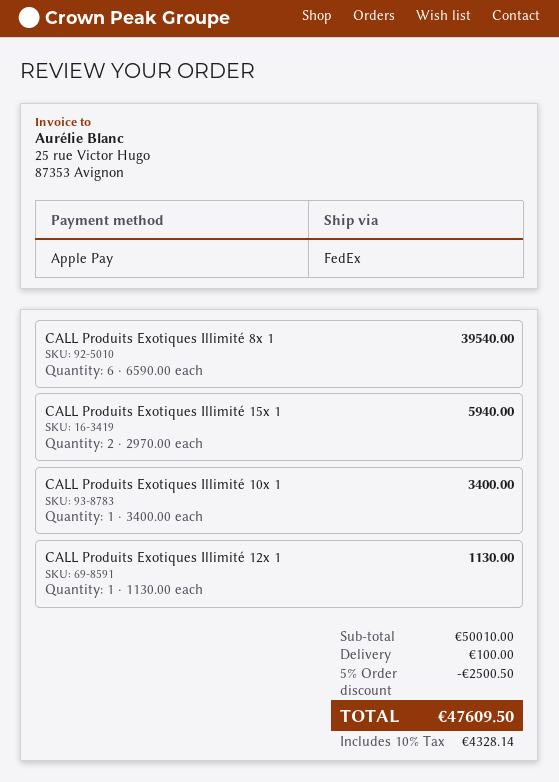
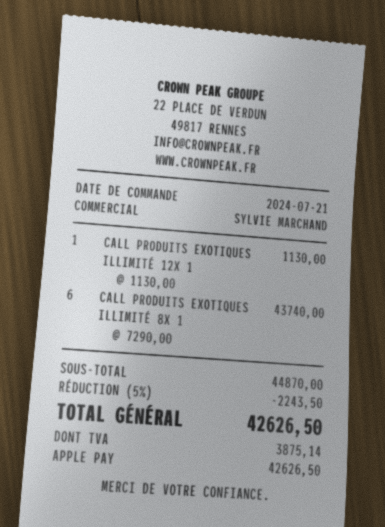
CALL Produits Exotiques Illimité 8x 1: 6 x 6590.00 = 39540.00 -> 6 x 7290.00 = 43740.00
CALL Produits Exotiques Illimité 15x 1: 2 x 2970.00 = 5940.00 -> none
CALL Produits Exotiques Illimité 10x 1: 1 x 3400.00 = 3400.00 -> none
subtotal: 50010.00 -> 44870.00
discount: 5% = 2500.50 -> 5% = 2243.50
shipping: 100.00 -> none
tax: 4328.14 -> 3875.14
total: 47609.50 -> 42626.50

